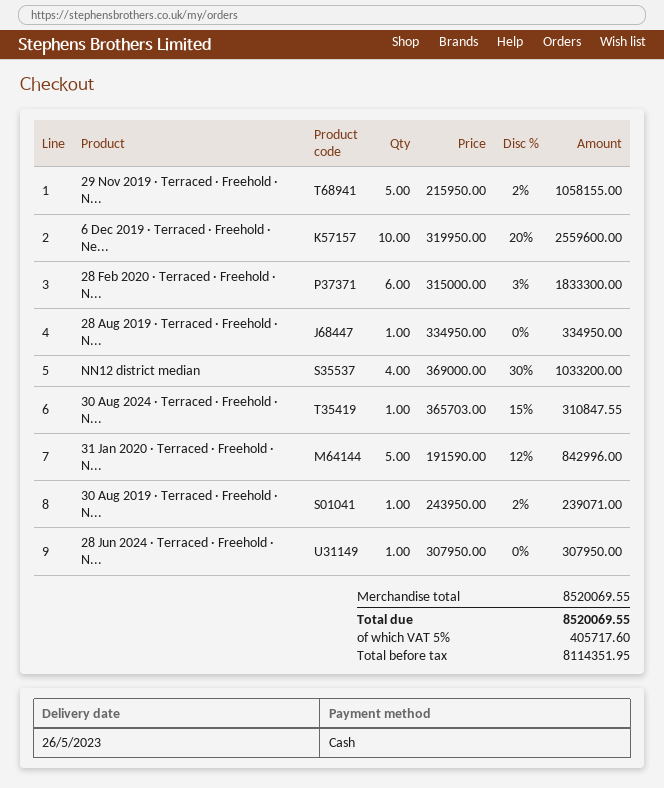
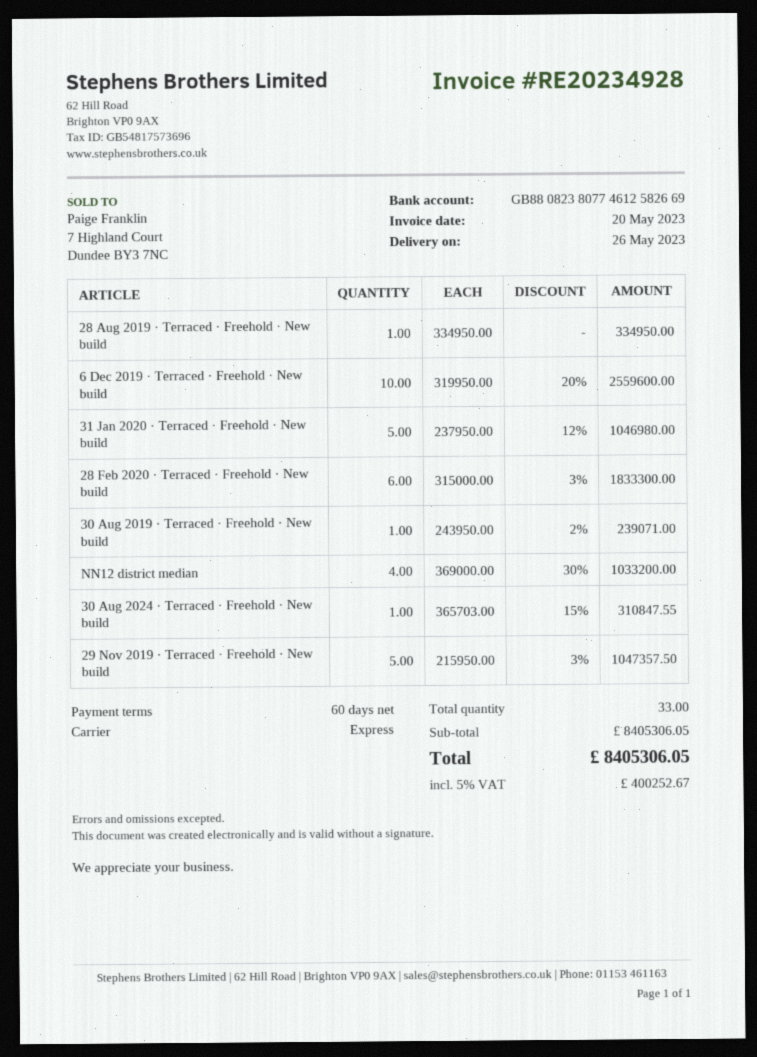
29 Nov 2019 · Terraced · Freehold · N...: 5 x 215950.00 - 2% = 1058155.00 -> 5 x 215950.00 - 3% = 1047357.50
31 Jan 2020 · Terraced · Freehold · N...: 5 x 191590.00 - 12% = 842996.00 -> 5 x 237950.00 - 12% = 1046980.00
28 Jun 2024 · Terraced · Freehold · N...: 1 x 307950.00 = 307950.00 -> none
subtotal: 8520069.55 -> 8405306.05
tax: 5% = 405717.60 -> 5% = 400252.67
total: 8520069.55 -> 8405306.05

